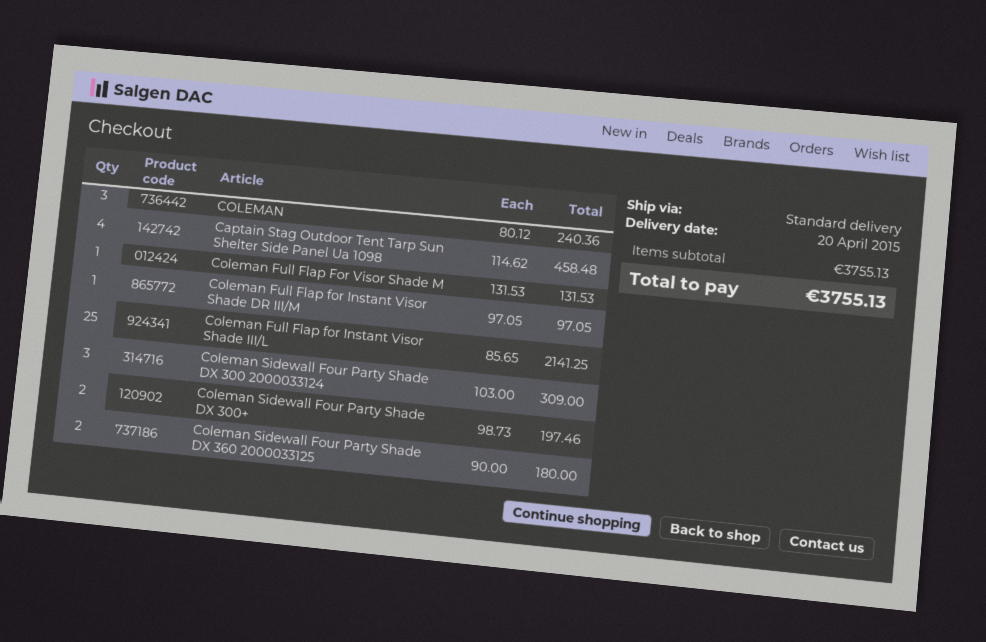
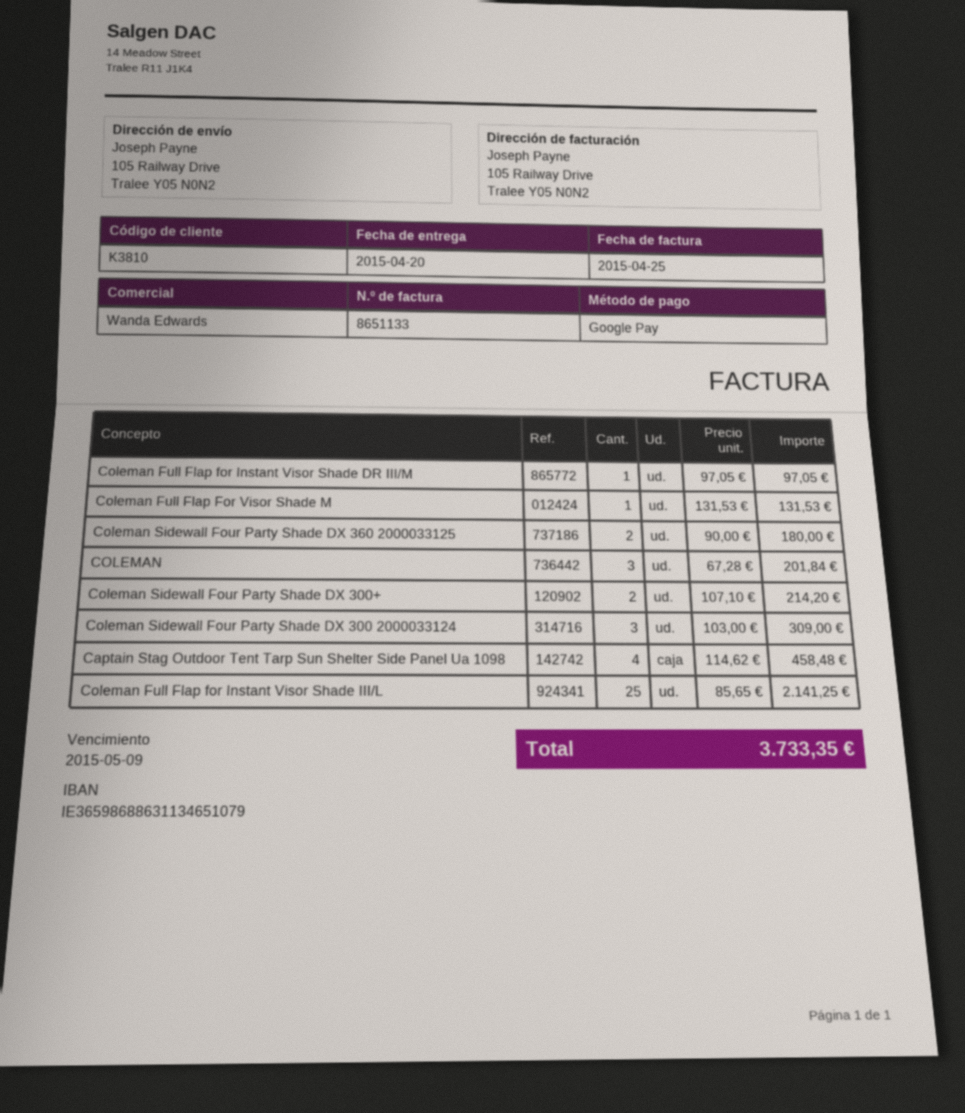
COLEMAN: 3 x 80.12 = 240.36 -> 3 x 67.28 = 201.84
Coleman Sidewall Four Party Shade DX 300+: 2 x 98.73 = 197.46 -> 2 x 107.10 = 214.20
total: 3755.13 -> 3733.35

